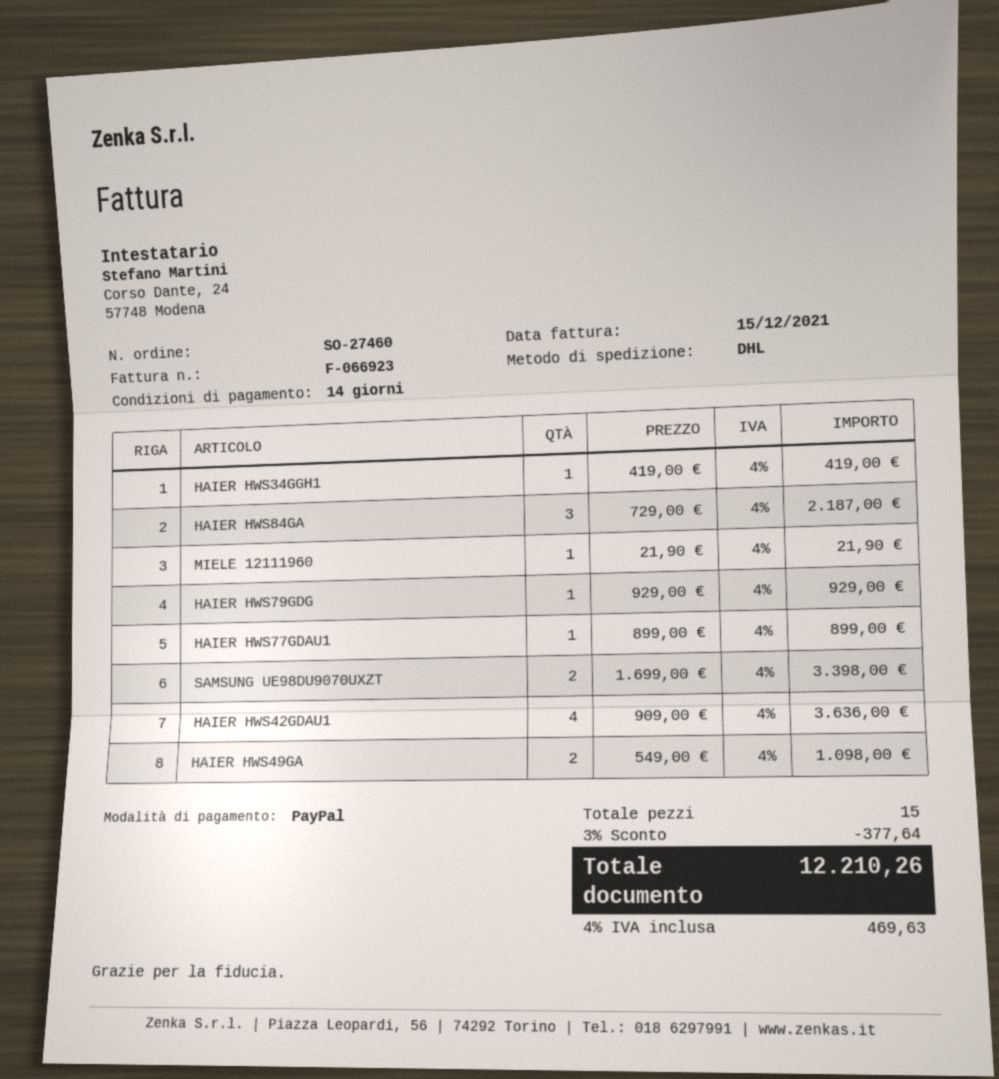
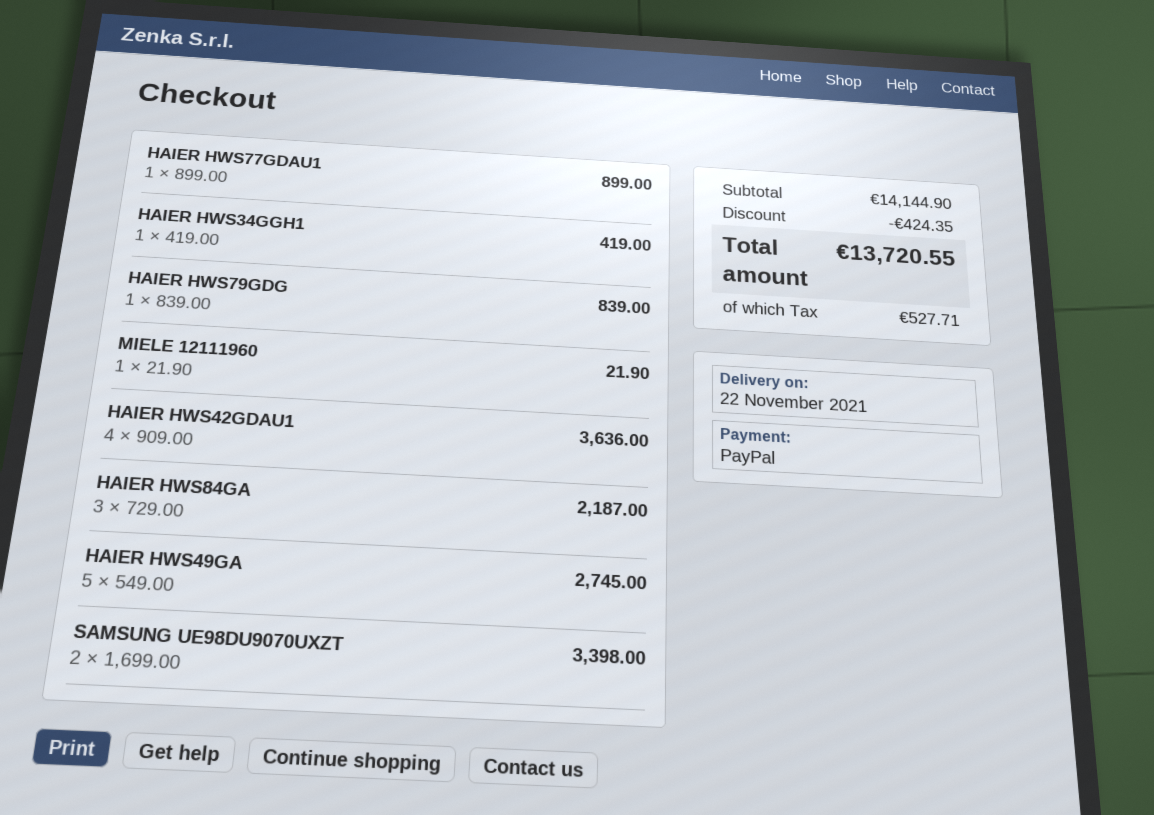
HAIER HWS79GDG: 1 x 929.00 = 929.00 -> 1 x 839.00 = 839.00
HAIER HWS49GA: 2 x 549.00 = 1098.00 -> 5 x 549.00 = 2745.00
discount: 377.64 -> 424.35
tax: 469.63 -> 527.71
total: 12210.26 -> 13720.55

